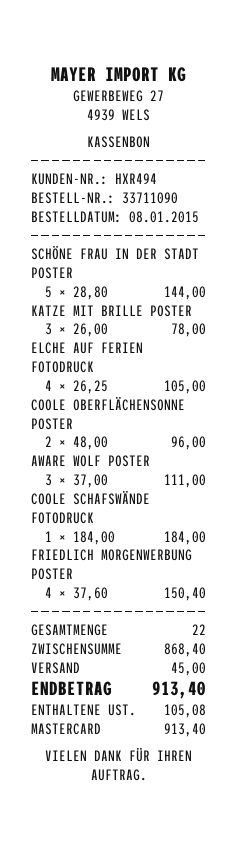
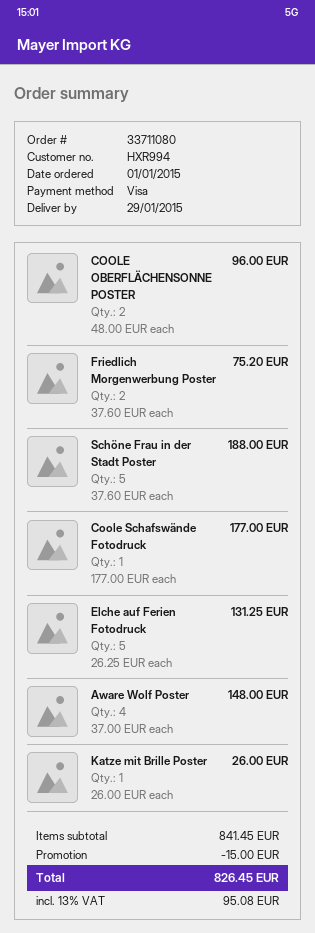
order number: 33711090 -> 33711080
order date: 2015-01-08 -> 2015-01-01
customer number: HXR494 -> HXR994
payment method: Mastercard -> Visa
SCHÖNE FRAU IN DER STADT POSTER: 5 x 28.80 = 144.00 -> 5 x 37.60 = 188.00
KATZE MIT BRILLE POSTER: 3 x 26.00 = 78.00 -> 1 x 26.00 = 26.00
ELCHE AUF FERIEN FOTODRUCK: 4 x 26.25 = 105.00 -> 5 x 26.25 = 131.25
AWARE WOLF POSTER: 3 x 37.00 = 111.00 -> 4 x 37.00 = 148.00
COOLE SCHAFSWÄNDE FOTODRUCK: 1 x 184.00 = 184.00 -> 1 x 177.00 = 177.00
FRIEDLICH MORGENWERBUNG POSTER: 4 x 37.60 = 150.40 -> 2 x 37.60 = 75.20
subtotal: 868.40 -> 841.45
discount: none -> 15.00
shipping: 45.00 -> none
tax: 105.08 -> 95.08
total: 913.40 -> 826.45

